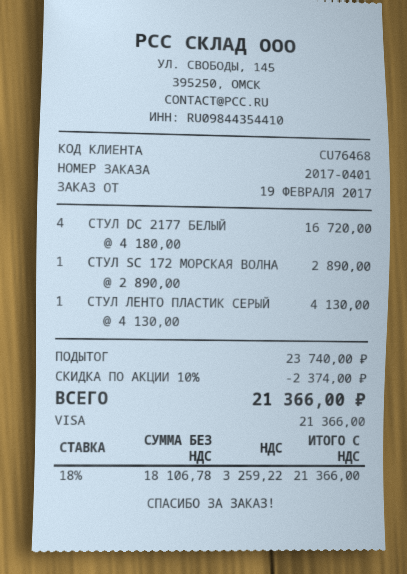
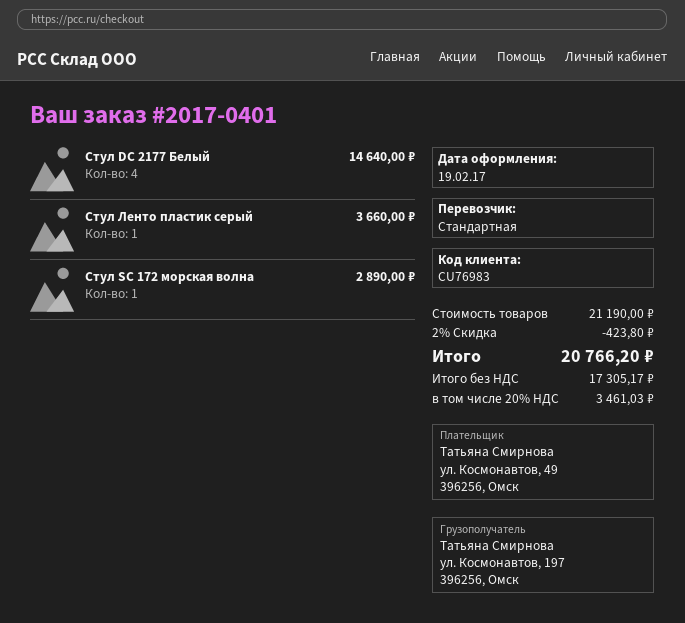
customer number: CU76468 -> CU76983
СТУЛ DC 2177 БЕЛЫЙ: 4 for 16720.00 -> 4 for 14640.00
СТУЛ ЛЕНТО ПЛАСТИК СЕРЫЙ: 1 for 4130.00 -> 1 for 3660.00
subtotal: 23740.00 -> 21190.00
discount: 10% = 2374.00 -> 2% = 423.80
net: 18106.78 -> 17305.17
tax: 18% = 3259.22 -> 20% = 3461.03
total: 21366.00 -> 20766.20

